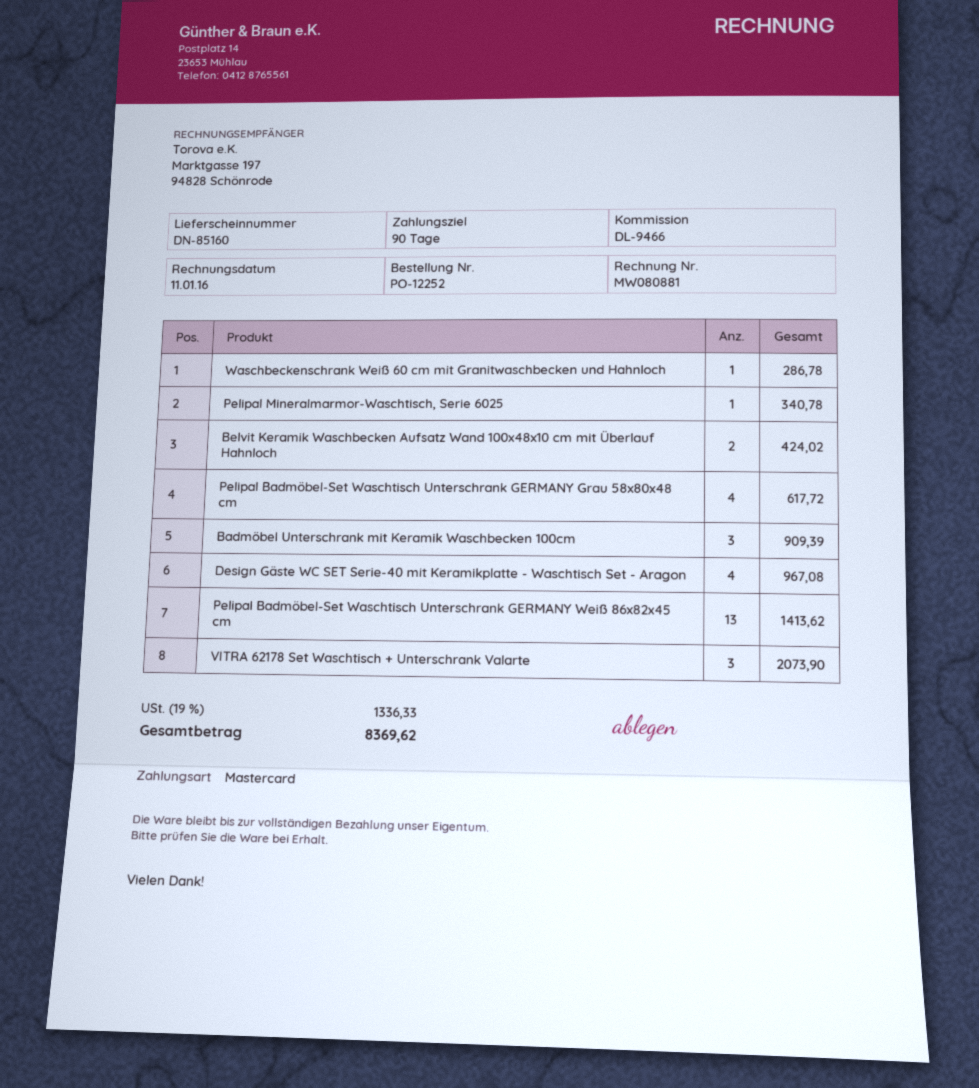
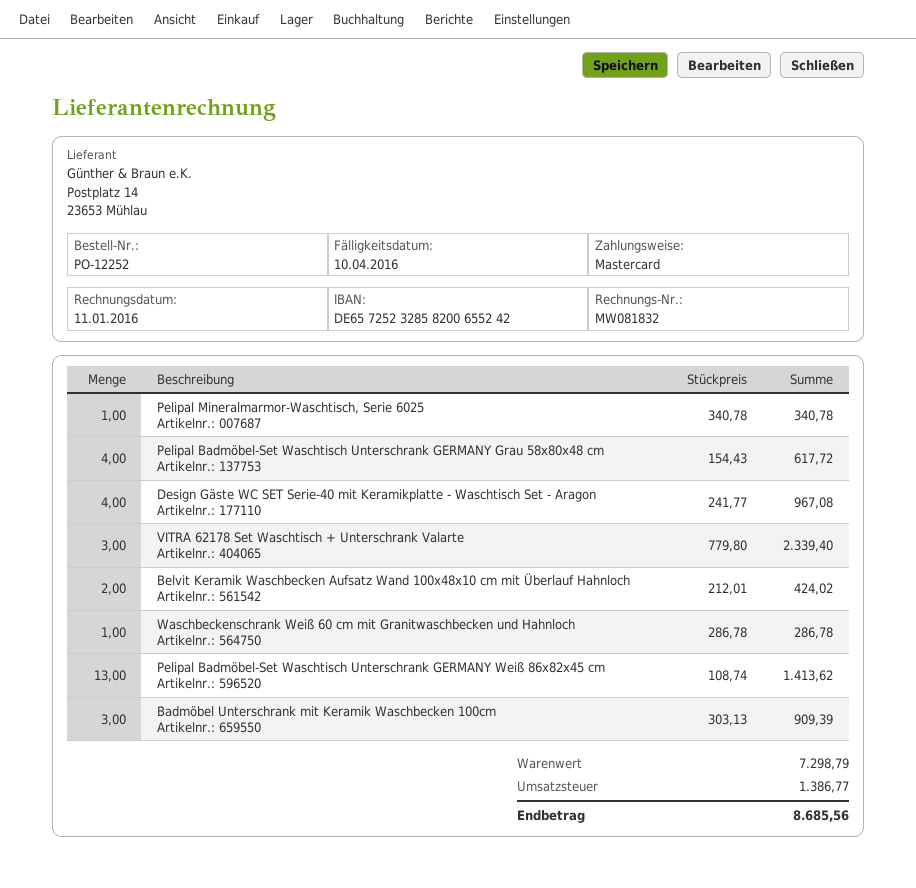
invoice number: MW080881 -> MW081832
VITRA 62178 Set Waschtisch + Unterschrank Valarte: 3 for 2073.90 -> 3 for 2339.40
tax: 1336.33 -> 1386.77
total: 8369.62 -> 8685.56

